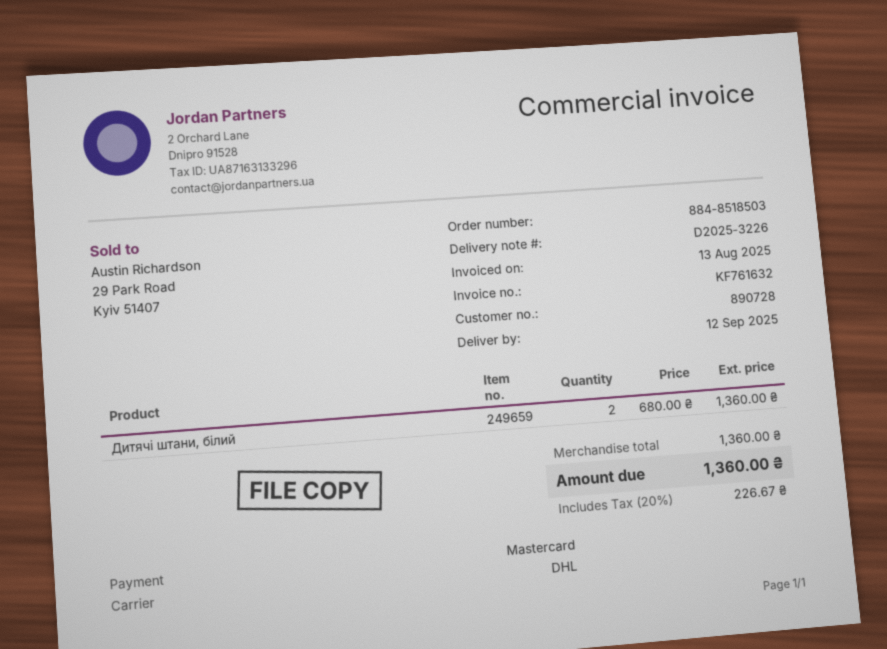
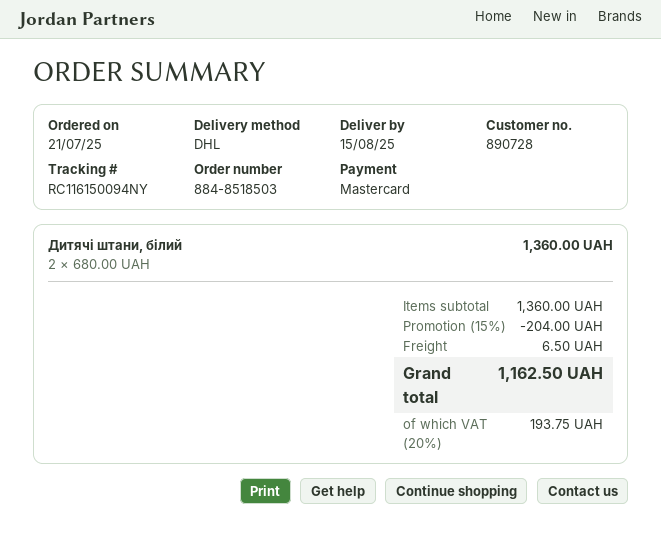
delivery date: 2025-09-12 -> 2025-08-15
discount: none -> 15% = 204.00
shipping: none -> 6.50
tax: 20% = 226.67 -> 20% = 193.75
total: 1360.00 -> 1162.50

